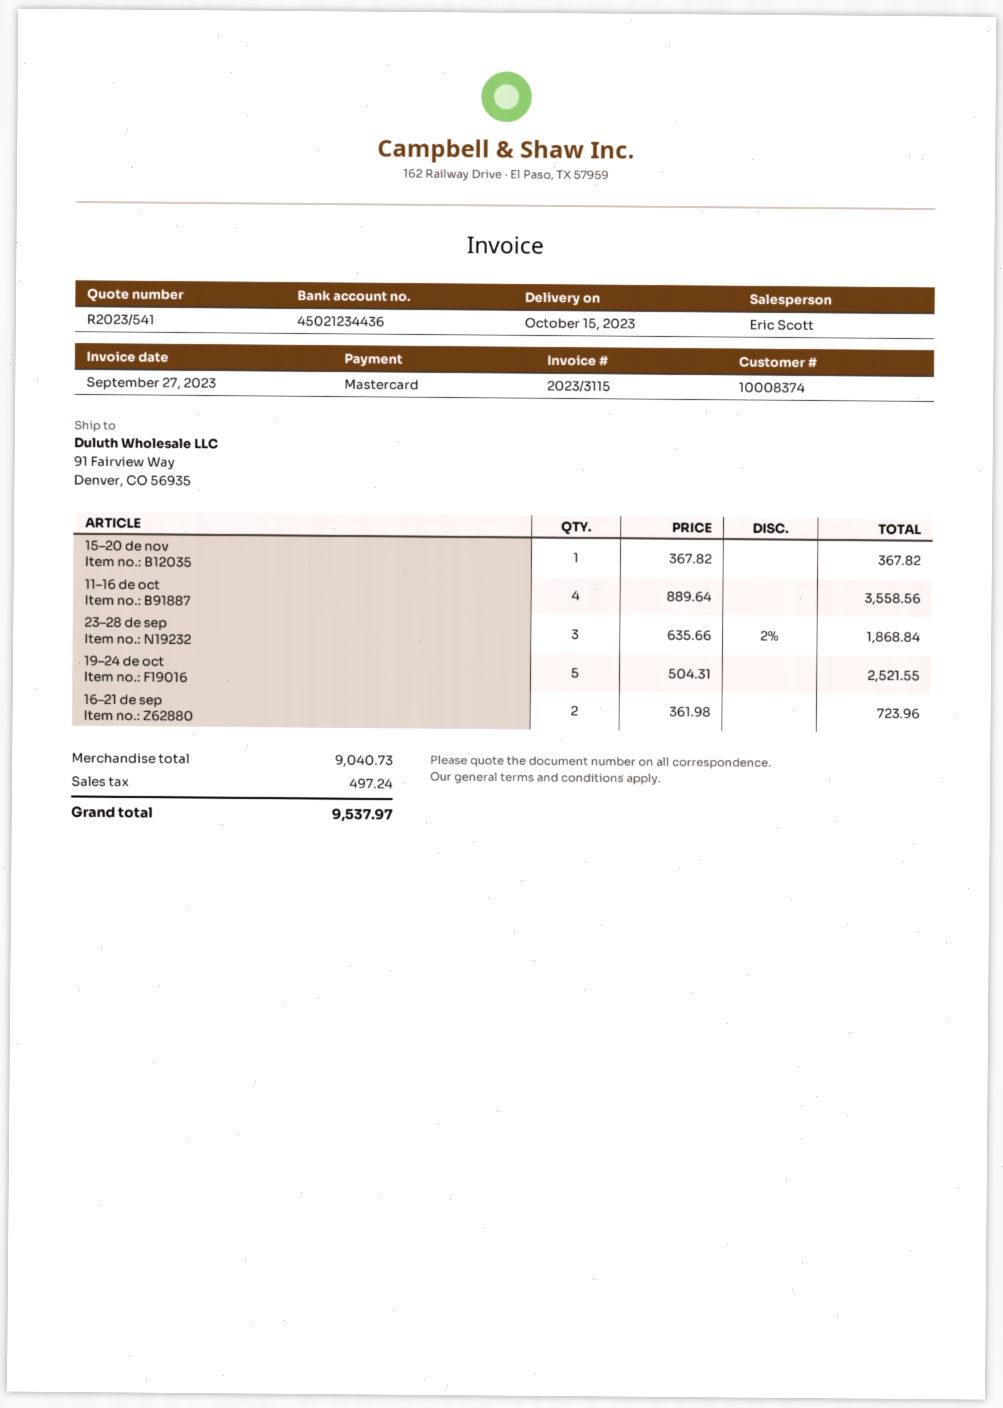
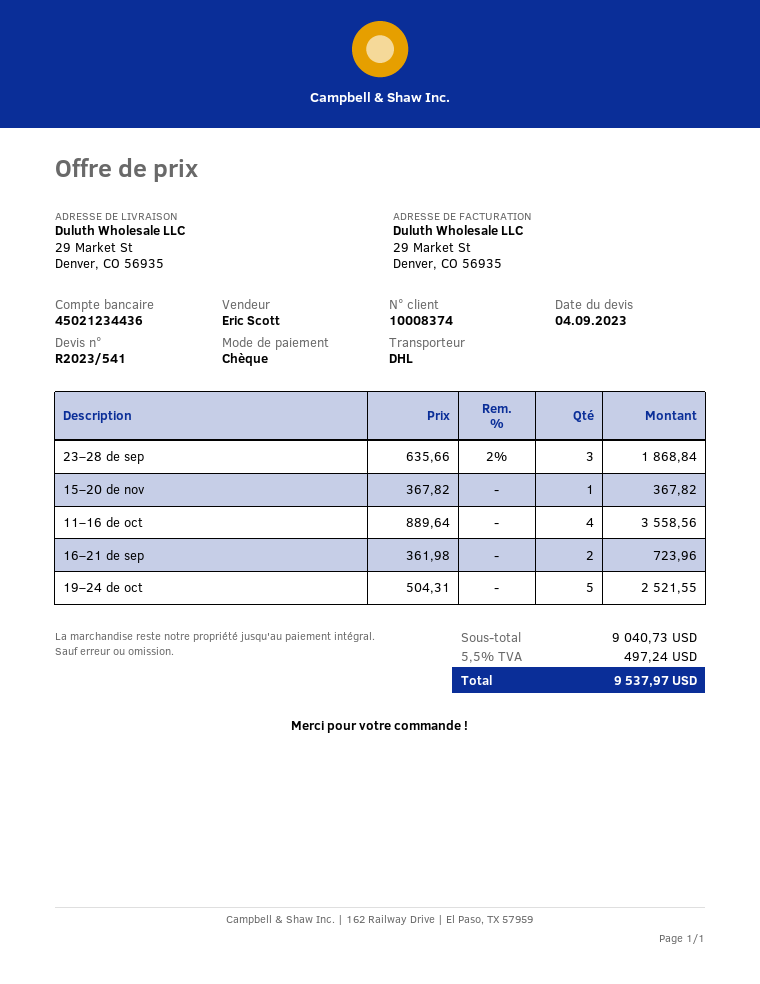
payment method: Mastercard -> cheque
ship to: 91 Fairview Way, Denver, CO 56935 -> 29 Market St, Denver, CO 56935

